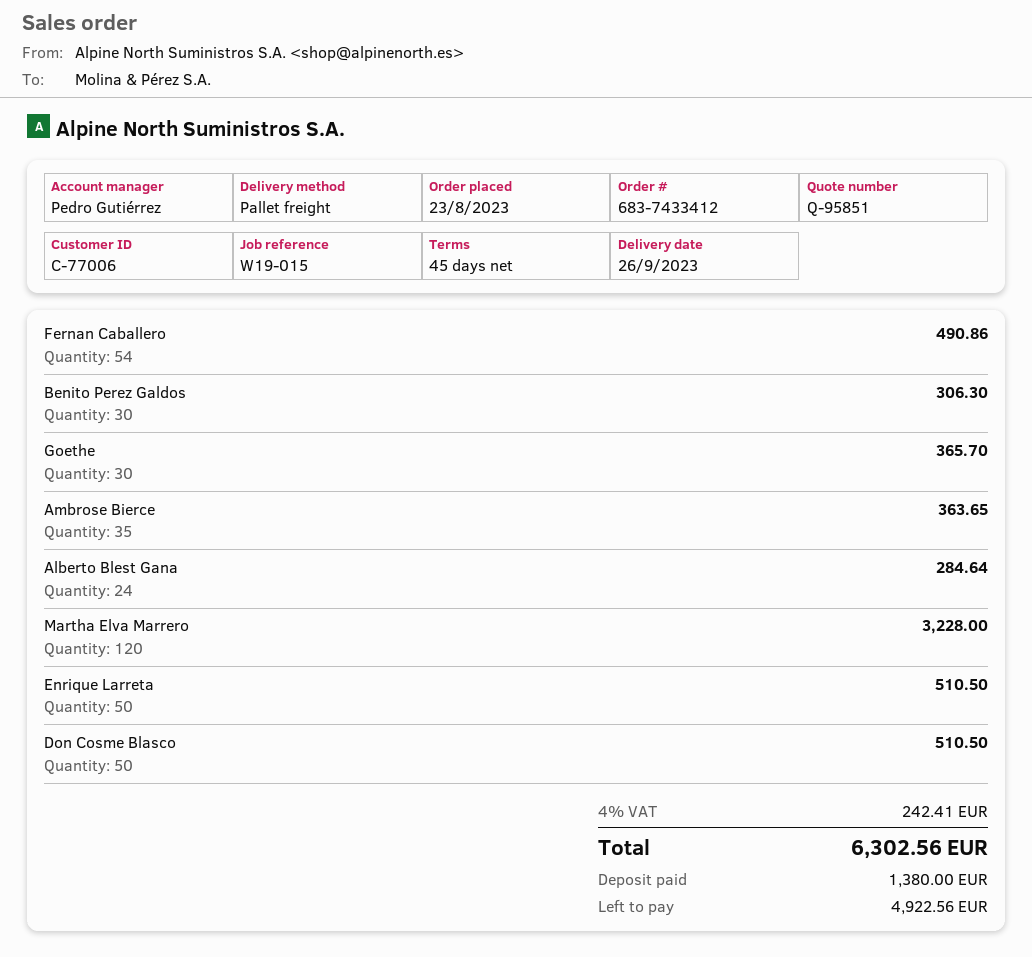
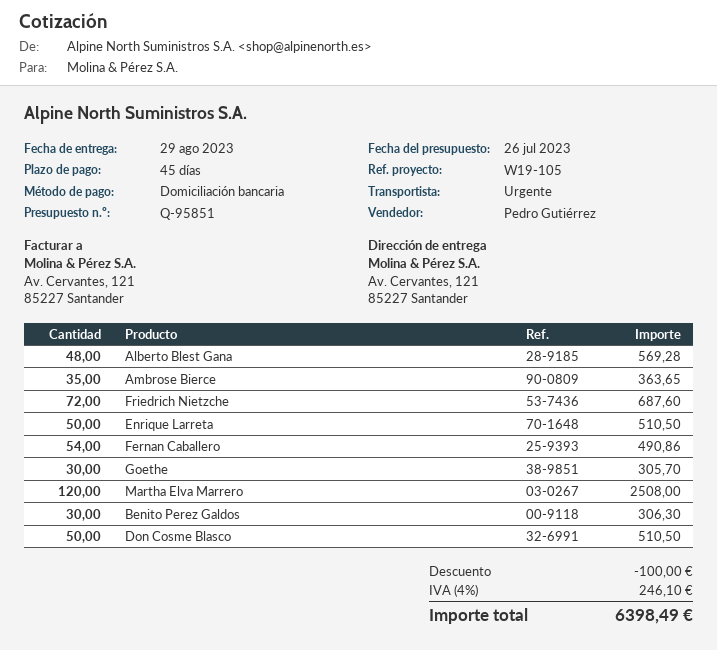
delivery date: 2023-09-26 -> 2023-08-29
reference: W19-015 -> W19-105
shipping method: pallet freight -> express
Goethe: 30 for 365.70 -> 30 for 305.70
Alberto Blest Gana: 24 for 284.64 -> 48 for 569.28
Martha Elva Marrero: 120 for 3228.00 -> 120 for 2508.00
Friedrich Nietzche: none -> 72 for 687.60
discount: none -> 100.00
tax: 4% = 242.41 -> 4% = 246.10
total: 6302.56 -> 6398.49

